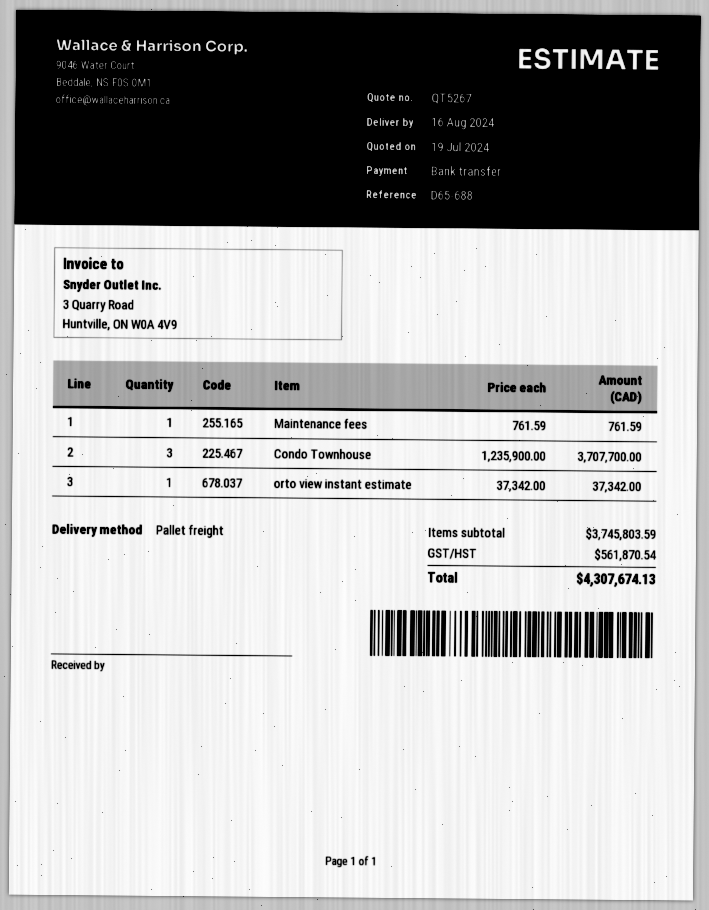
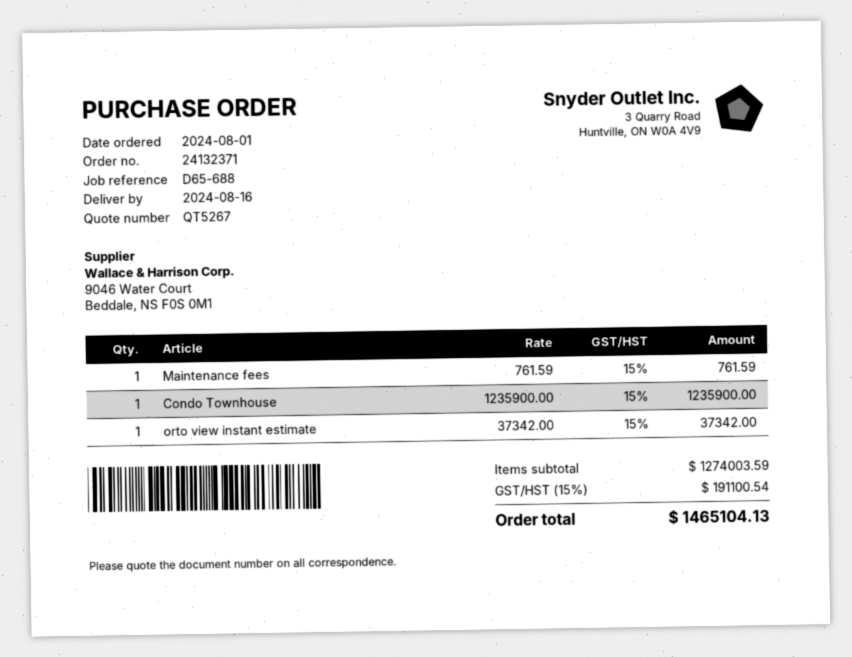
Condo Townhouse: 3 x 1235900.00 = 3707700.00 -> 1 x 1235900.00 = 1235900.00
subtotal: 3745803.59 -> 1274003.59
tax: 561870.54 -> 191100.54
total: 4307674.13 -> 1465104.13

